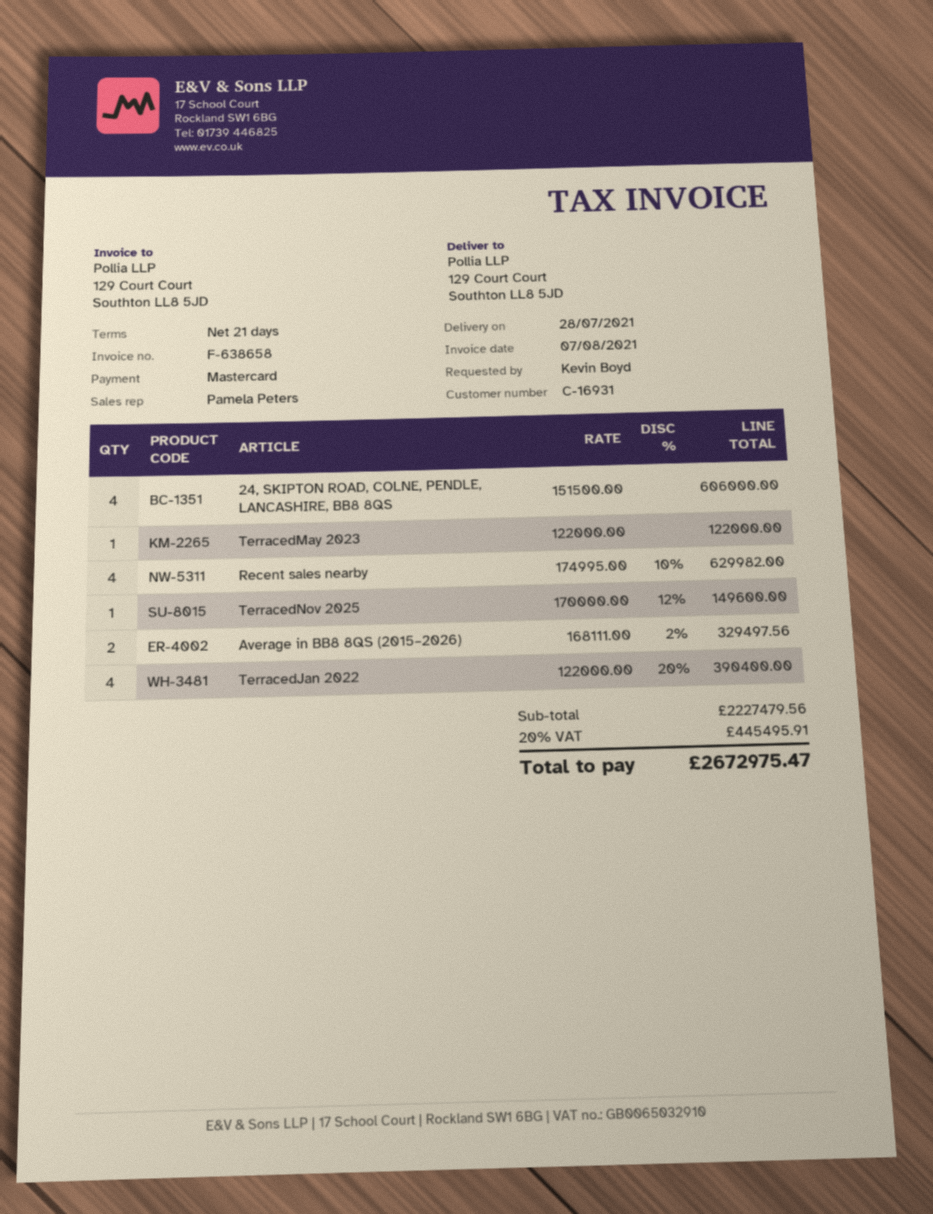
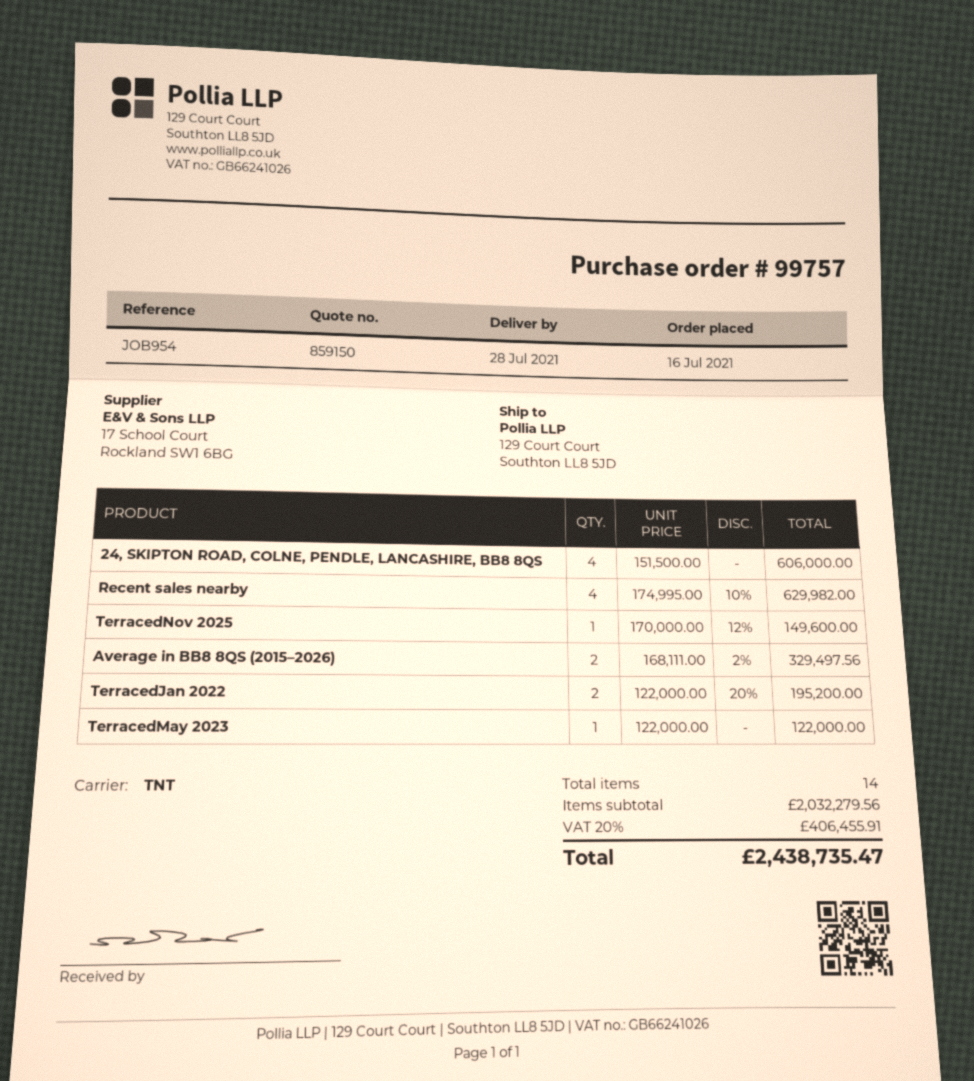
TerracedJan 2022: 4 x 122000.00 - 20% = 390400.00 -> 2 x 122000.00 - 20% = 195200.00
subtotal: 2227479.56 -> 2032279.56
tax: 20% = 445495.91 -> 20% = 406455.91
total: 2672975.47 -> 2438735.47

